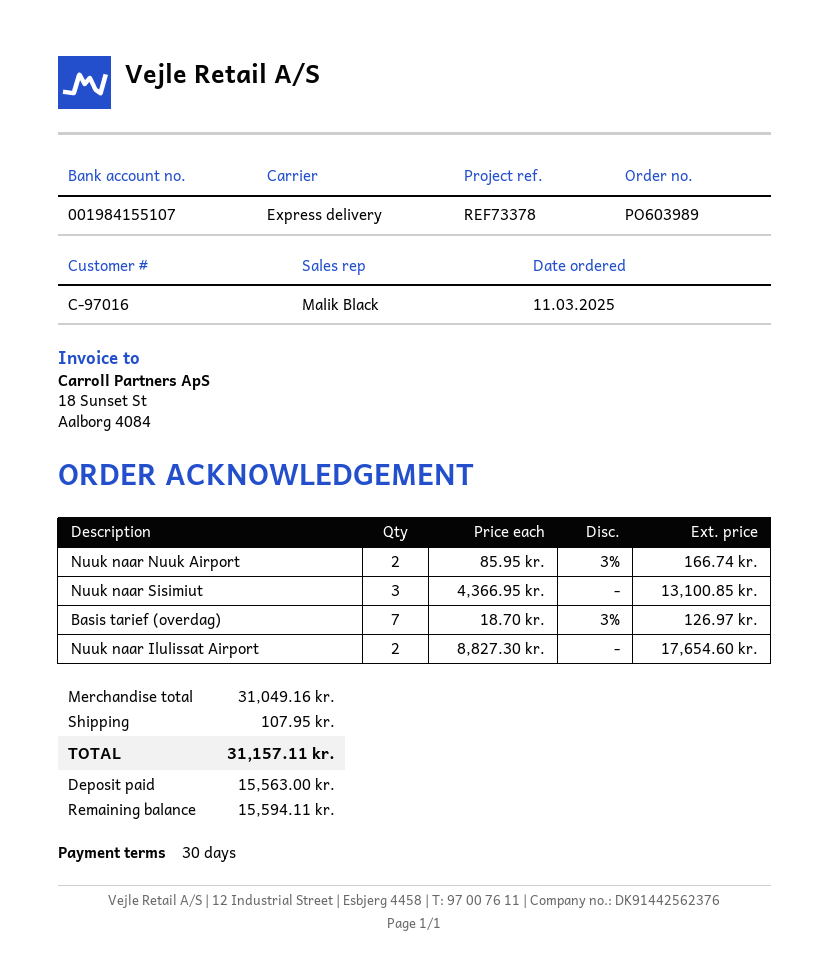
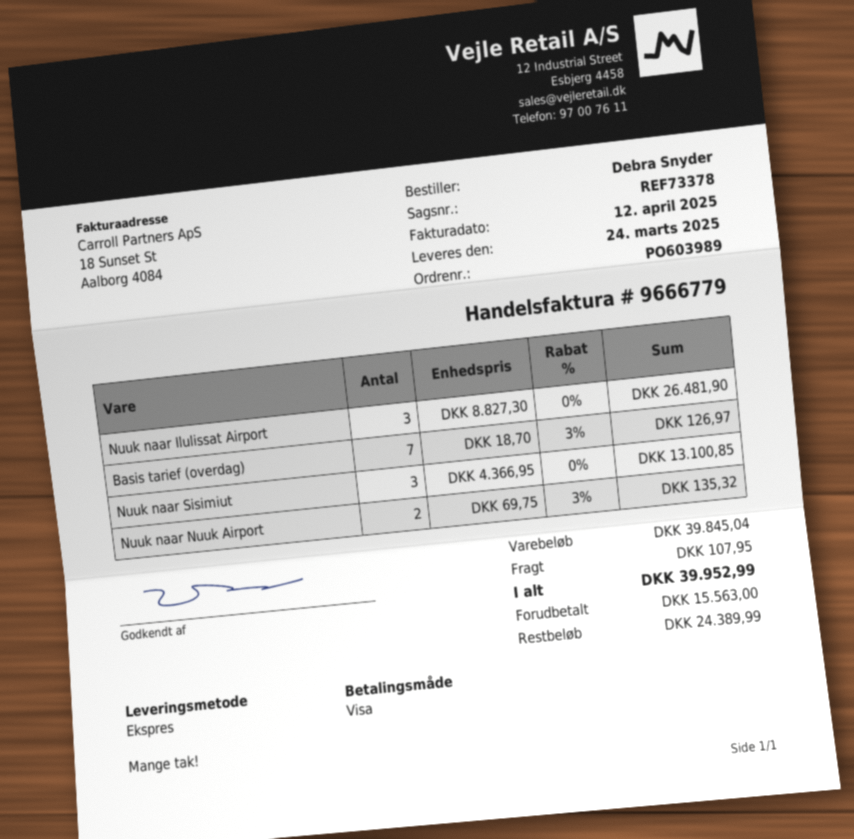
Nuuk naar Nuuk Airport: 2 x 85.95 - 3% = 166.74 -> 2 x 69.75 - 3% = 135.32
Nuuk naar Ilulissat Airport: 2 x 8827.30 = 17654.60 -> 3 x 8827.30 = 26481.90
subtotal: 31049.16 -> 39845.04
total: 31157.11 -> 39952.99
balance: 15594.11 -> 24389.99

